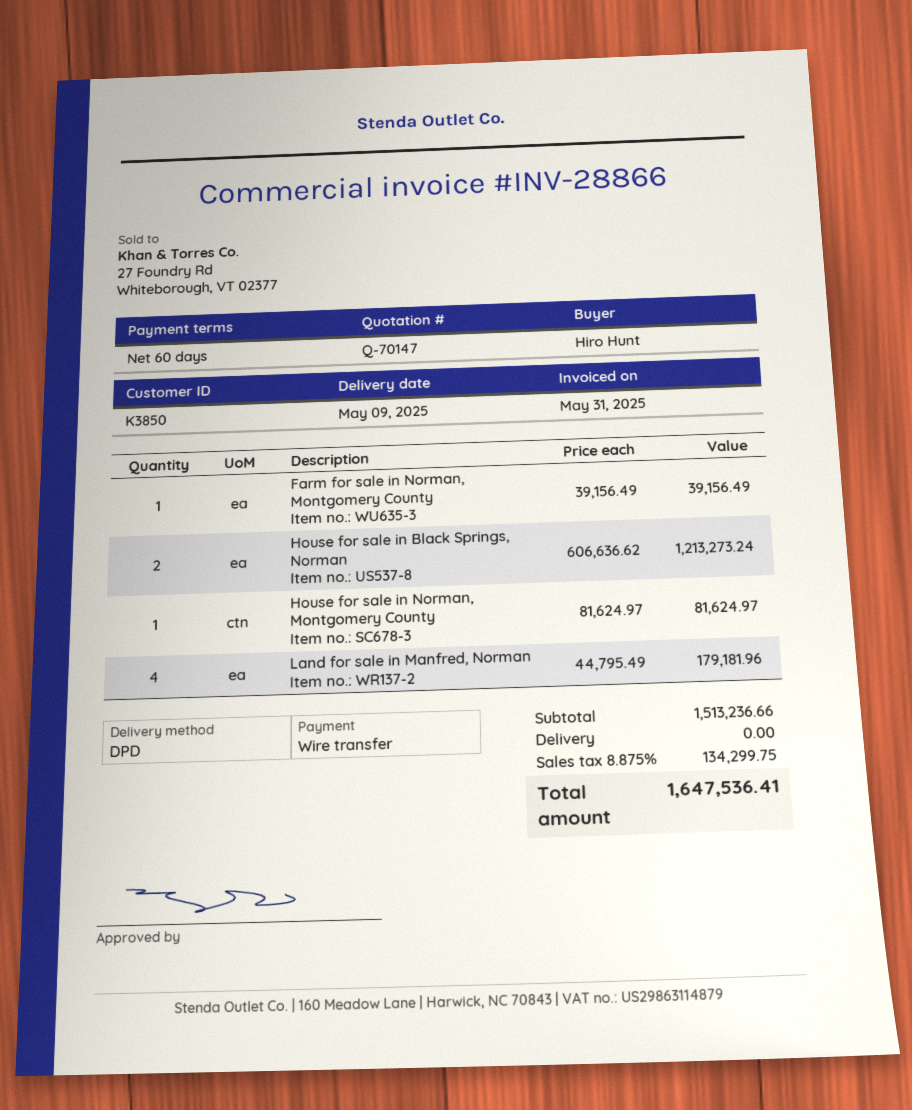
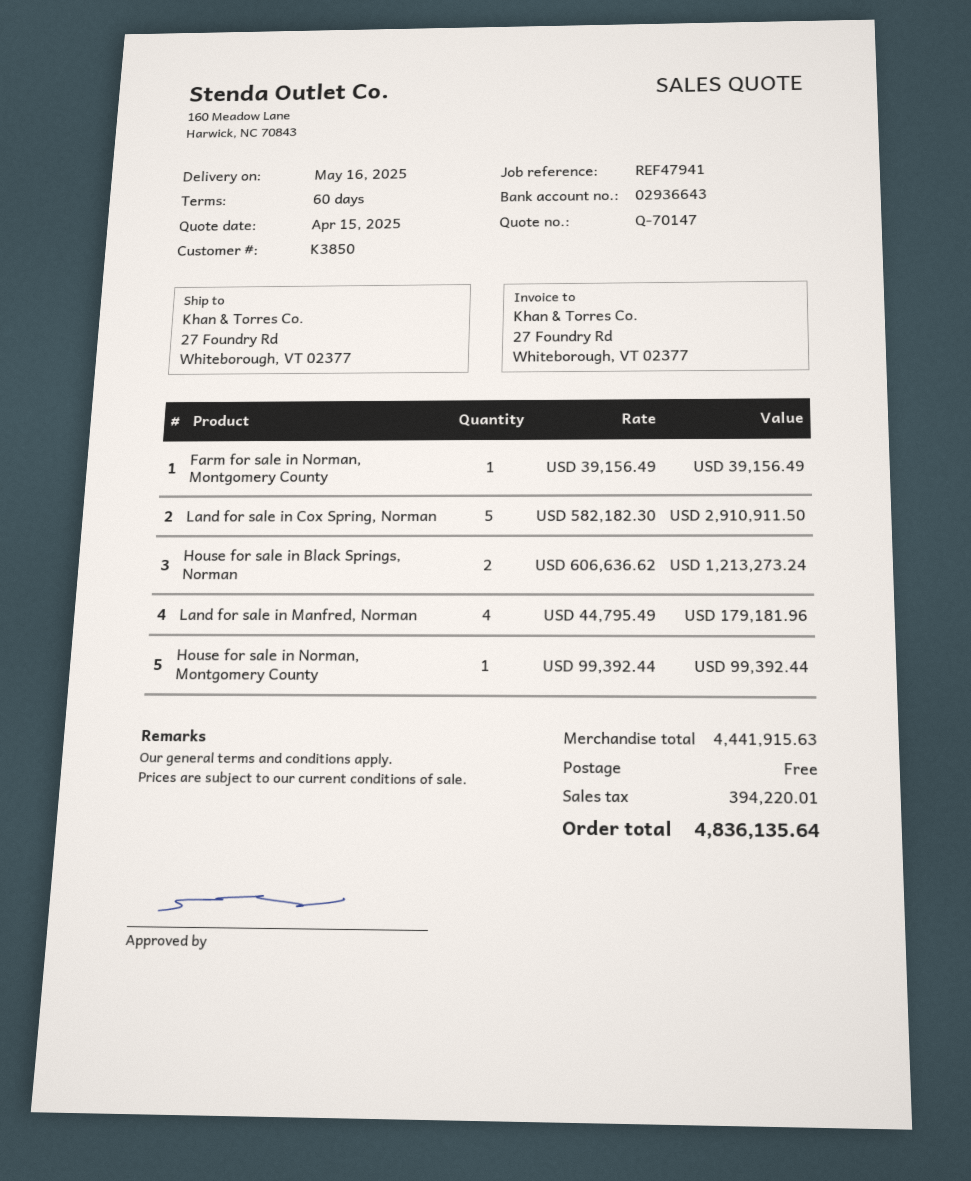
delivery date: 2025-05-09 -> 2025-05-16
House for sale in Norman, Montgomery County: 1 x 81624.97 = 81624.97 -> 1 x 99392.44 = 99392.44
Land for sale in Cox Spring, Norman: none -> 5 x 582182.30 = 2910911.50
subtotal: 1513236.66 -> 4441915.63
tax: 134299.75 -> 394220.01
total: 1647536.41 -> 4836135.64

